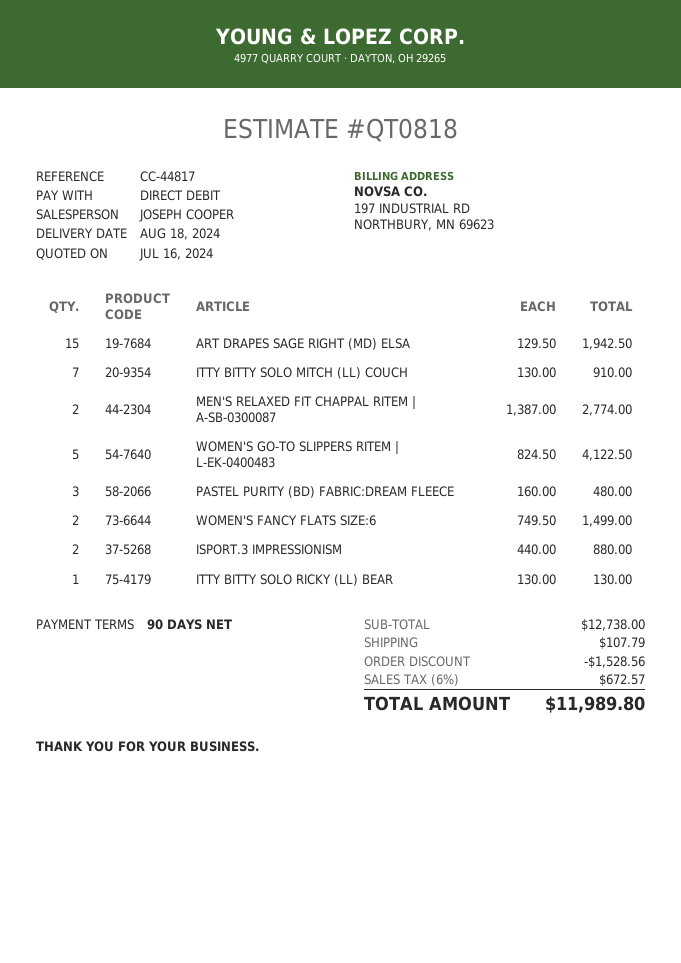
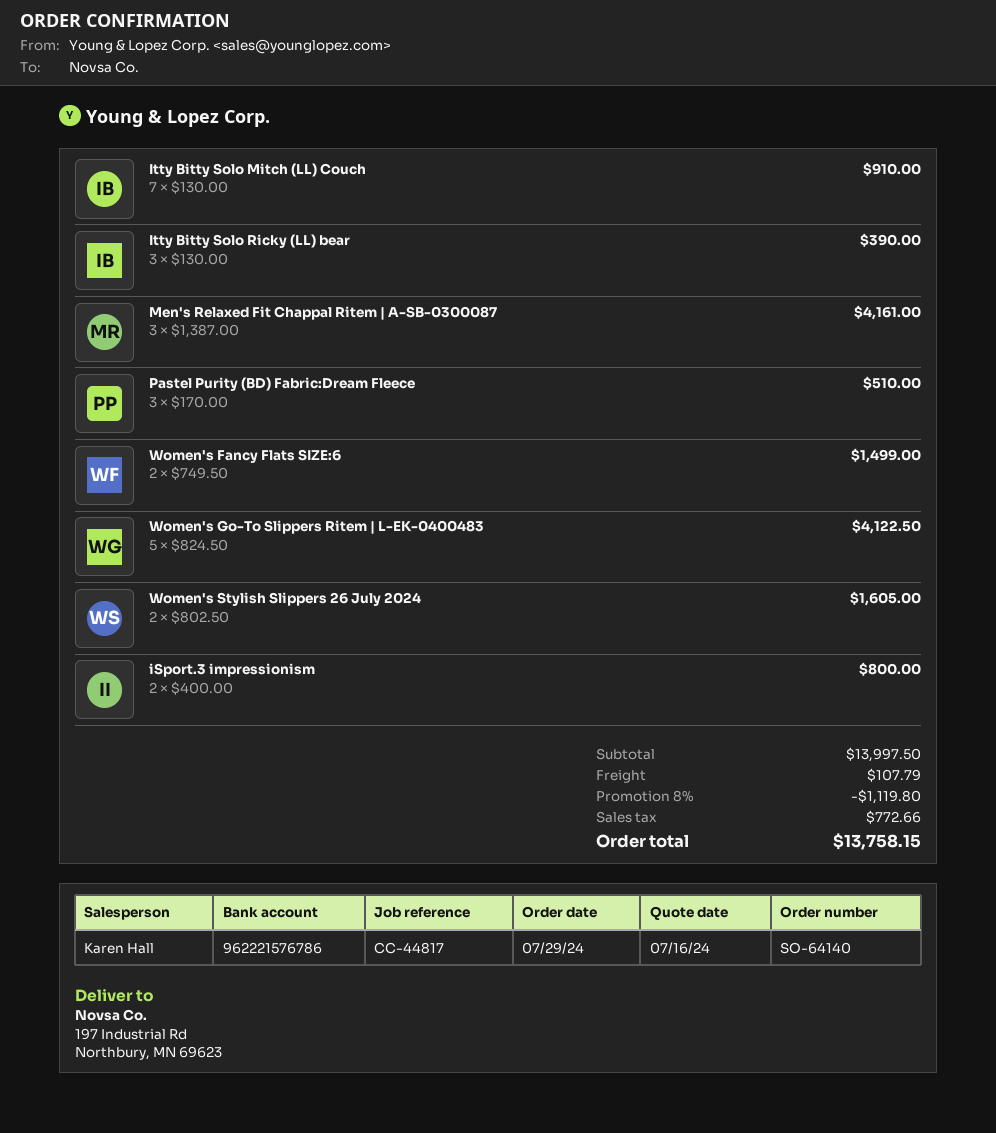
sales rep: JOSEPH COOPER -> Karen Hall
ART DRAPES SAGE RIGHT (MD) ELSA: 15 x 129.50 = 1942.50 -> none
MEN'S RELAXED FIT CHAPPAL RITEM | A-SB-0300087: 2 x 1387.00 = 2774.00 -> 3 x 1387.00 = 4161.00
PASTEL PURITY (BD) FABRIC:DREAM FLEECE: 3 x 160.00 = 480.00 -> 3 x 170.00 = 510.00
ISPORT.3 IMPRESSIONISM: 2 x 440.00 = 880.00 -> 2 x 400.00 = 800.00
ITTY BITTY SOLO RICKY (LL) BEAR: 1 x 130.00 = 130.00 -> 3 x 130.00 = 390.00
Women's Stylish Slippers 26 July 2024: none -> 2 x 802.50 = 1605.00
subtotal: 12738.00 -> 13997.50
discount: 1528.56 -> 1119.80
tax: 672.57 -> 772.66
total: 11989.80 -> 13758.15

